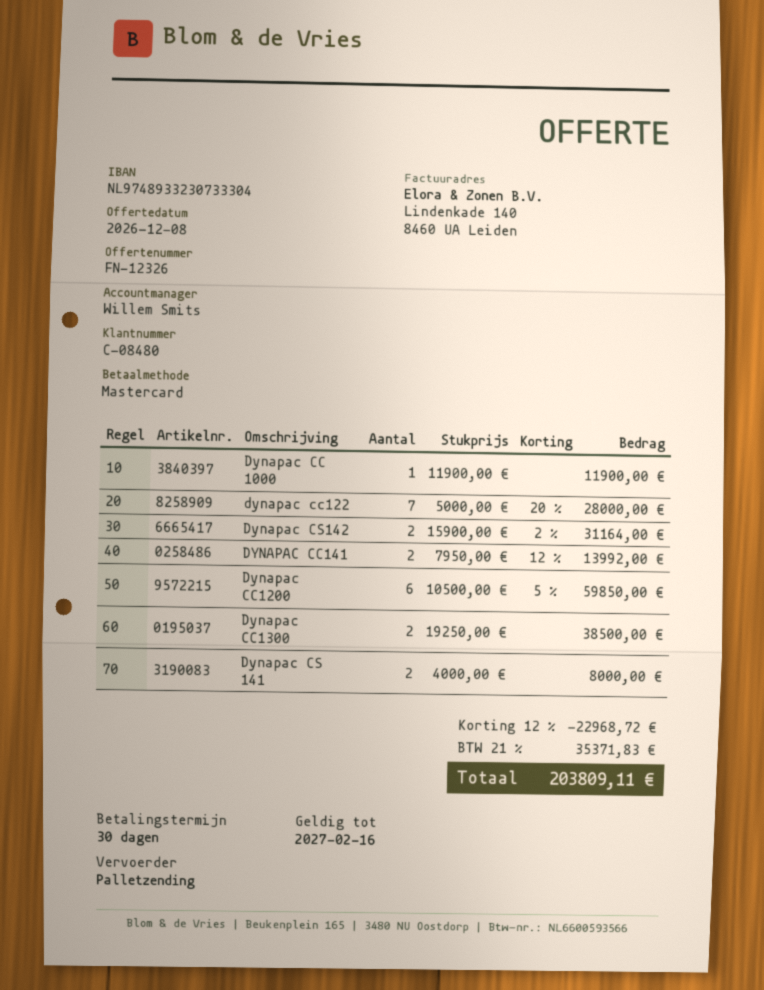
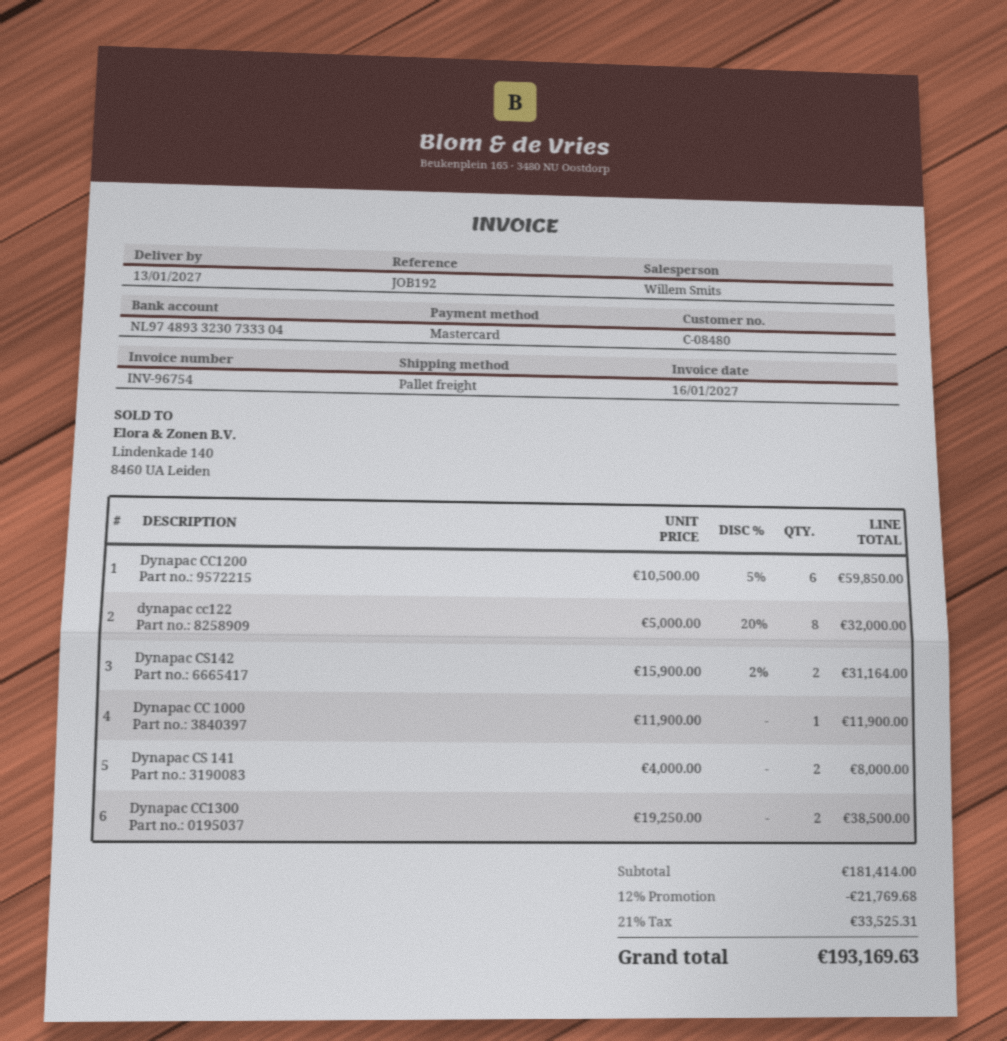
dynapac cc122: 7 x 5000.00 - 20% = 28000.00 -> 8 x 5000.00 - 20% = 32000.00
DYNAPAC CC141: 2 x 7950.00 - 12% = 13992.00 -> none
discount: 12% = 22968.72 -> 12% = 21769.68
tax: 21% = 35371.83 -> 21% = 33525.31
total: 203809.11 -> 193169.63

